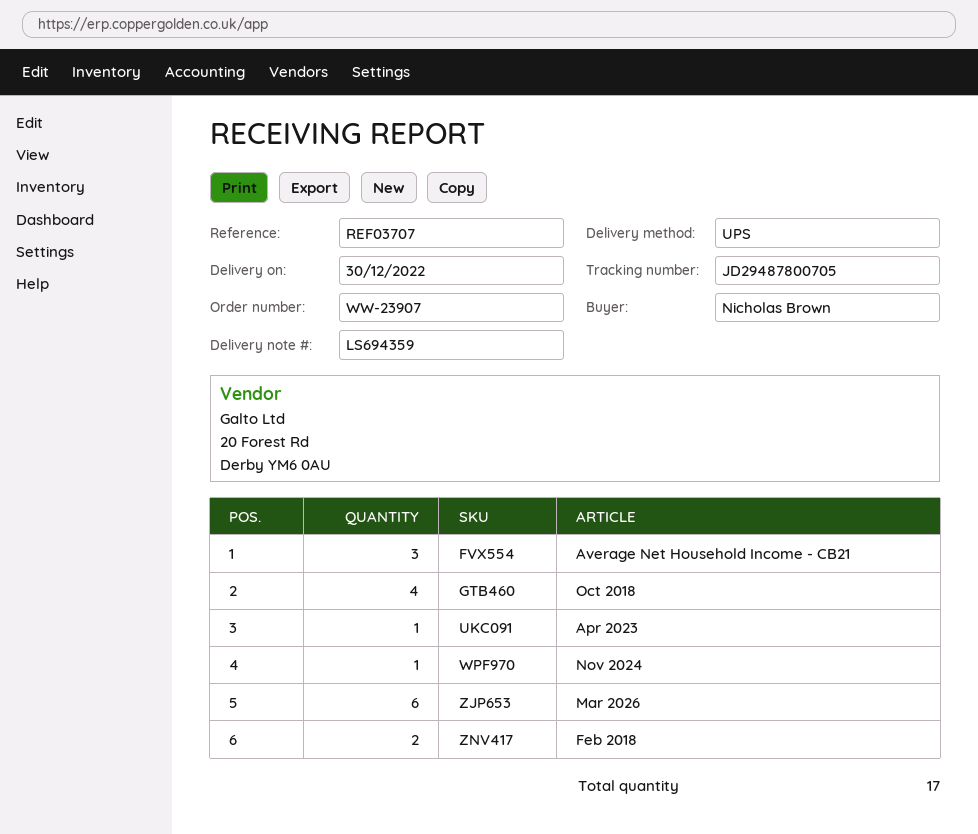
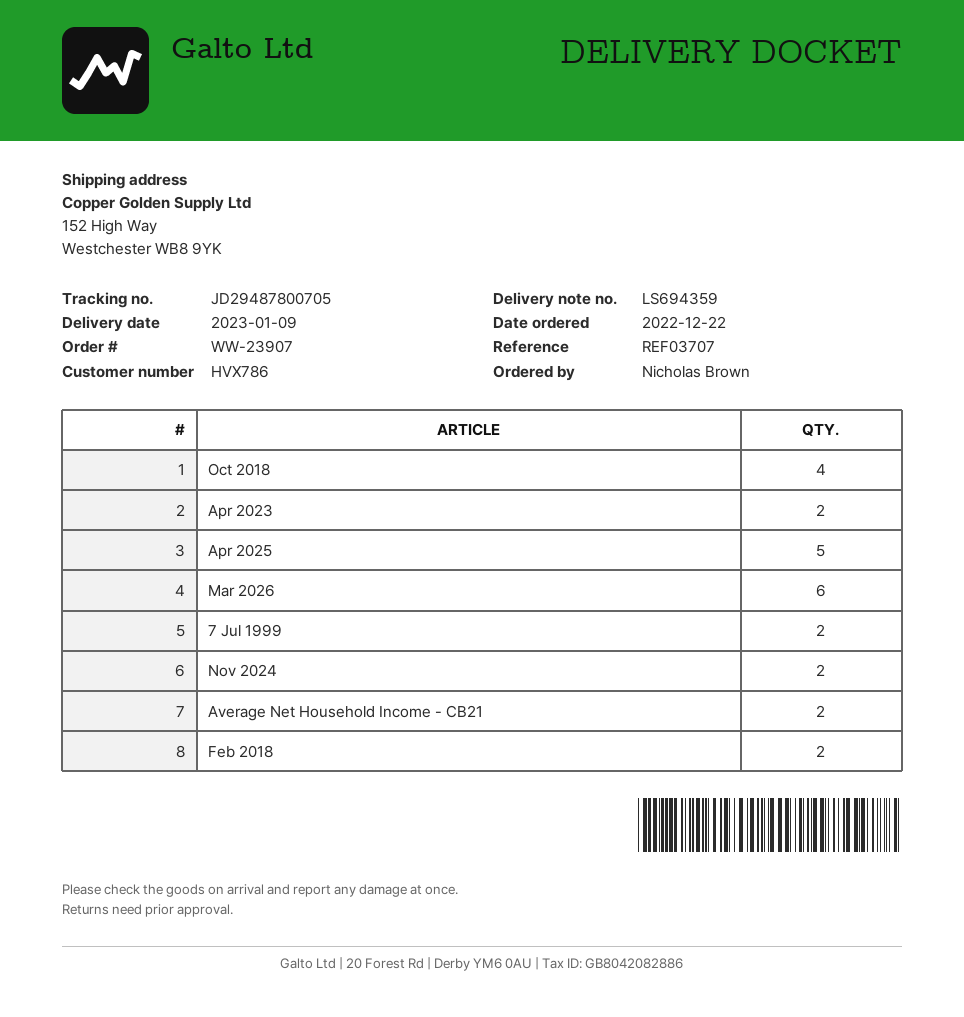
delivery date: 2022-12-30 -> 2023-01-09
Average Net Household Income - CB21: 3 -> 2
Apr 2023: 1 -> 2
Nov 2024: 1 -> 2
Apr 2025: none -> 5
7 Jul 1999: none -> 2

